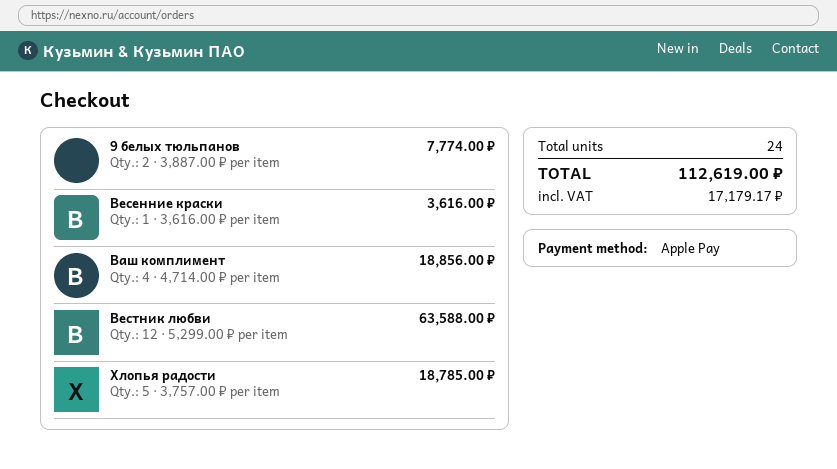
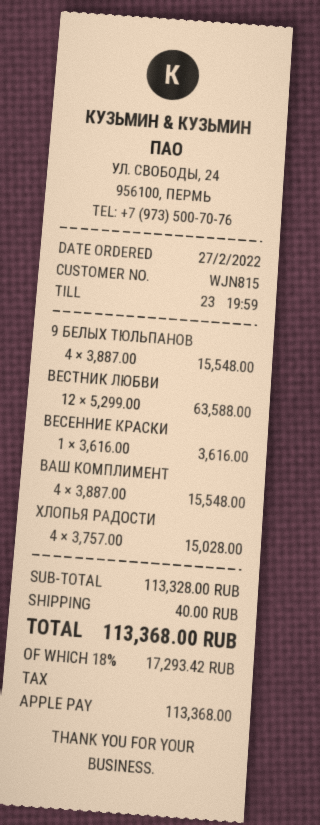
9 белых тюльпанов: 2 x 3887.00 = 7774.00 -> 4 x 3887.00 = 15548.00
Ваш комплимент: 4 x 4714.00 = 18856.00 -> 4 x 3887.00 = 15548.00
Хлопья радости: 5 x 3757.00 = 18785.00 -> 4 x 3757.00 = 15028.00
shipping: none -> 40.00
tax: 17179.17 -> 17293.42
total: 112619.00 -> 113368.00

